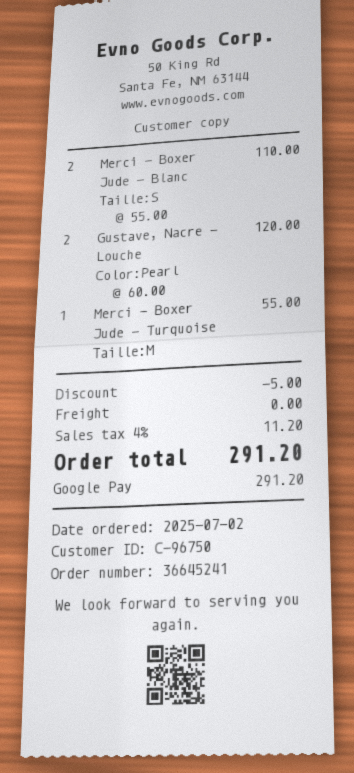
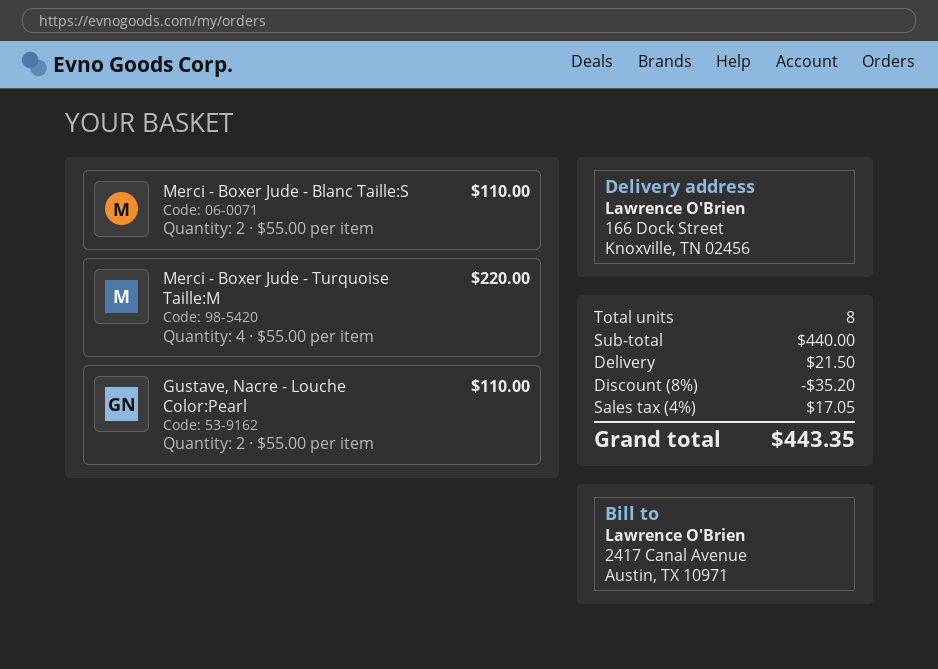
Gustave, Nacre - Louche Color:Pearl: 2 x 60.00 = 120.00 -> 2 x 55.00 = 110.00
Merci - Boxer Jude - Turquoise Taille:M: 1 x 55.00 = 55.00 -> 4 x 55.00 = 220.00
discount: 5.00 -> 35.20
shipping: 0.00 -> 21.50
tax: 4% = 11.20 -> 4% = 17.05
total: 291.20 -> 443.35

